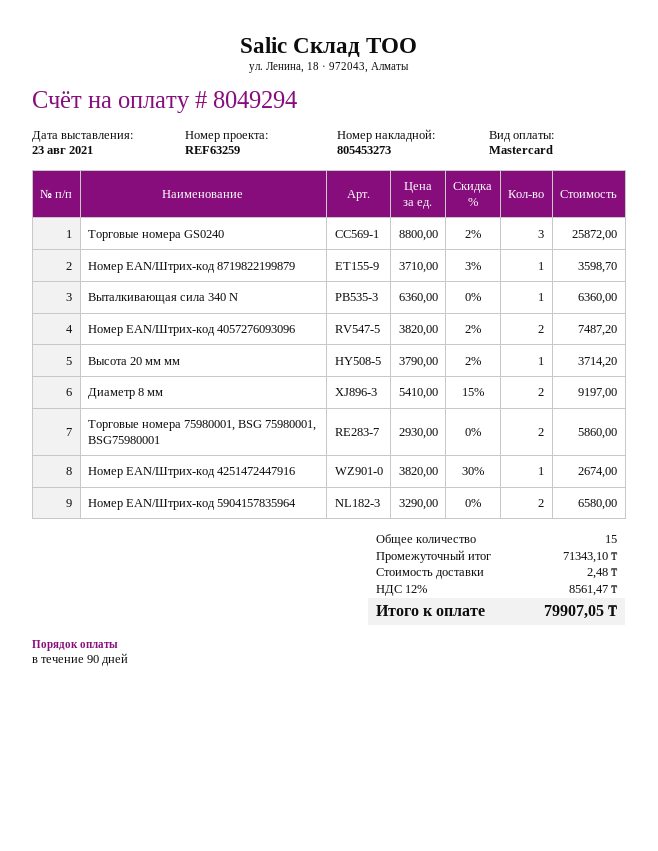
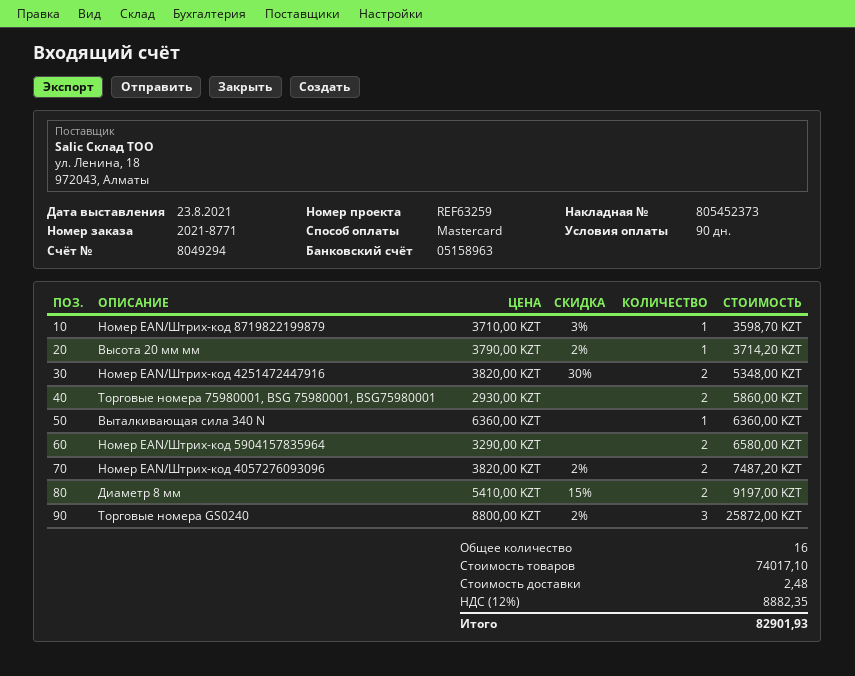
delivery note number: 805453273 -> 805452373
Номер EAN/Штрих-код 4251472447916: 1 x 3820.00 - 30% = 2674.00 -> 2 x 3820.00 - 30% = 5348.00
total quantity: 15 -> 16
subtotal: 71343.10 -> 74017.10
tax: 12% = 8561.47 -> 12% = 8882.35
total: 79907.05 -> 82901.93

